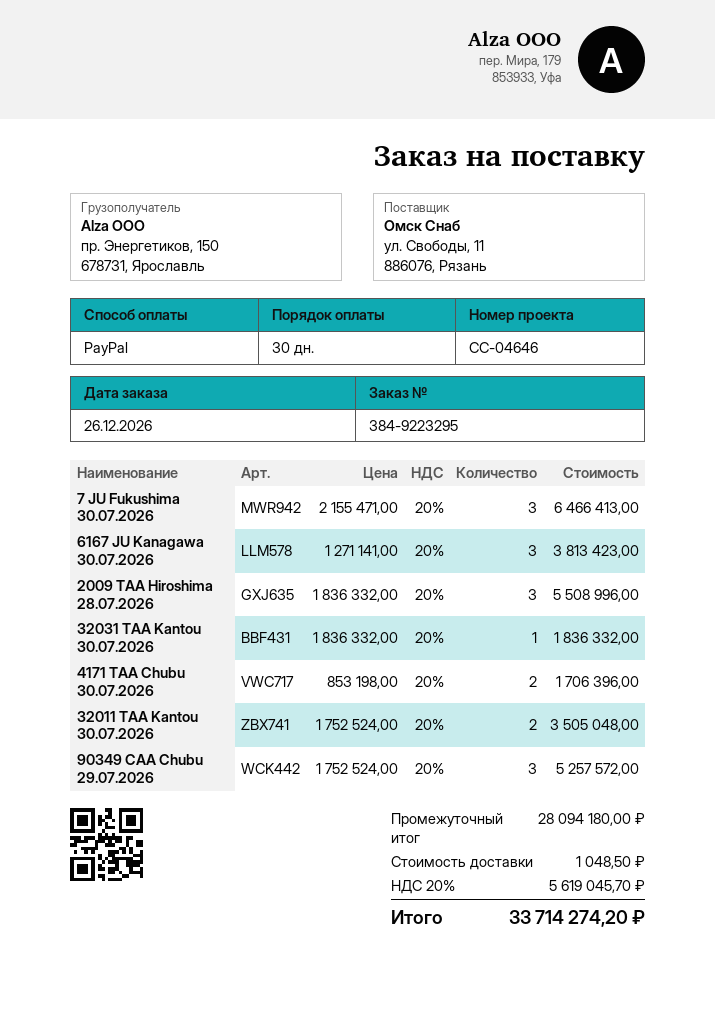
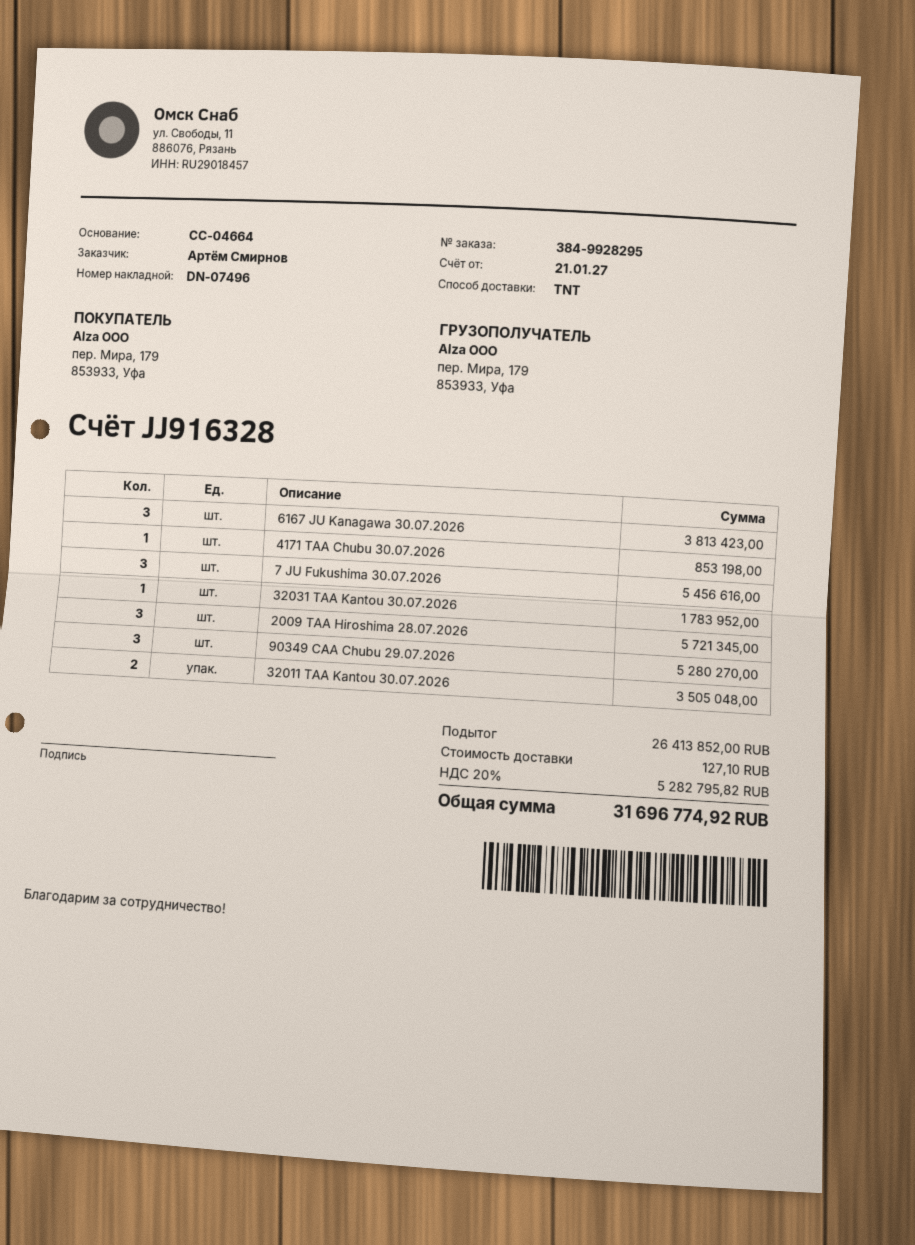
order number: 384-9223295 -> 384-9928295
reference: CC-04646 -> CC-04664
ship to: пр. Энергетиков, 150, 678731, Ярославль -> пер. Мира, 179, 853933, Уфа
7 JU Fukushima 30.07.2026: 3 for 6466413.00 -> 3 for 5456616.00
2009 TAA Hiroshima 28.07.2026: 3 for 5508996.00 -> 3 for 5721345.00
32031 TAA Kantou 30.07.2026: 1 for 1836332.00 -> 1 for 1783952.00
4171 TAA Chubu 30.07.2026: 2 for 1706396.00 -> 1 for 853198.00
90349 CAA Chubu 29.07.2026: 3 for 5257572.00 -> 3 for 5280270.00
subtotal: 28094180.00 -> 26413852.00
shipping: 1048.50 -> 127.10
tax: 20% = 5619045.70 -> 20% = 5282795.82
total: 33714274.20 -> 31696774.92

